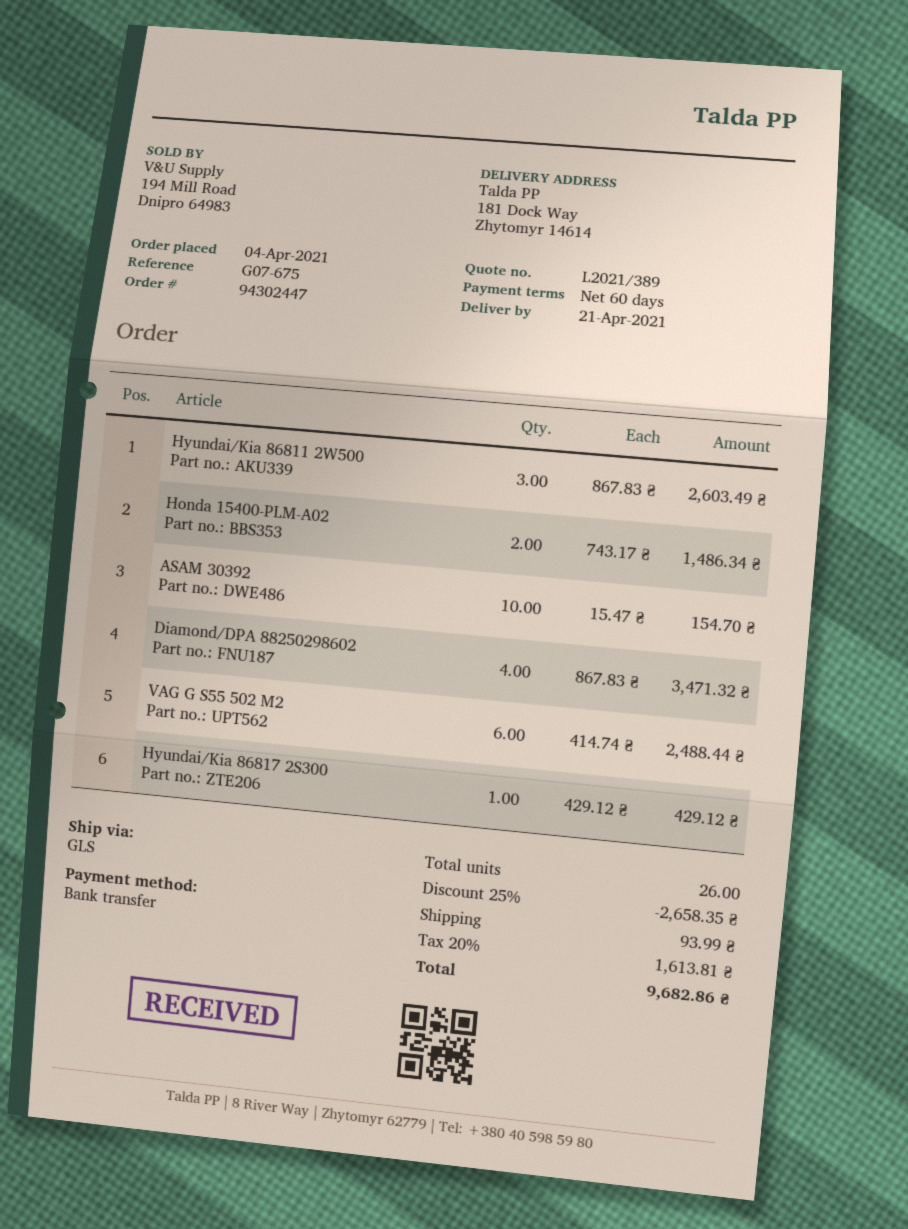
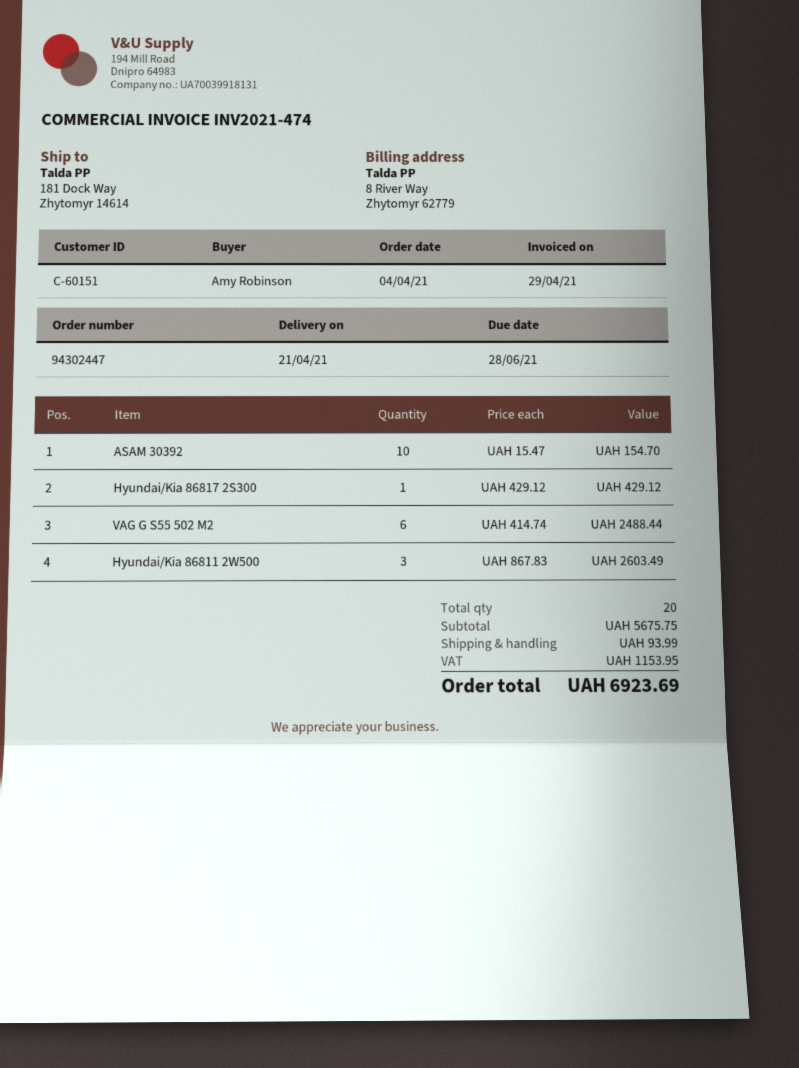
Honda 15400-PLM-A02: 2 x 743.17 = 1486.34 -> none
Diamond/DPA 88250298602: 4 x 867.83 = 3471.32 -> none
total quantity: 26 -> 20
discount: 25% = 2658.35 -> none
tax: 1613.81 -> 1153.95
total: 9682.86 -> 6923.69

